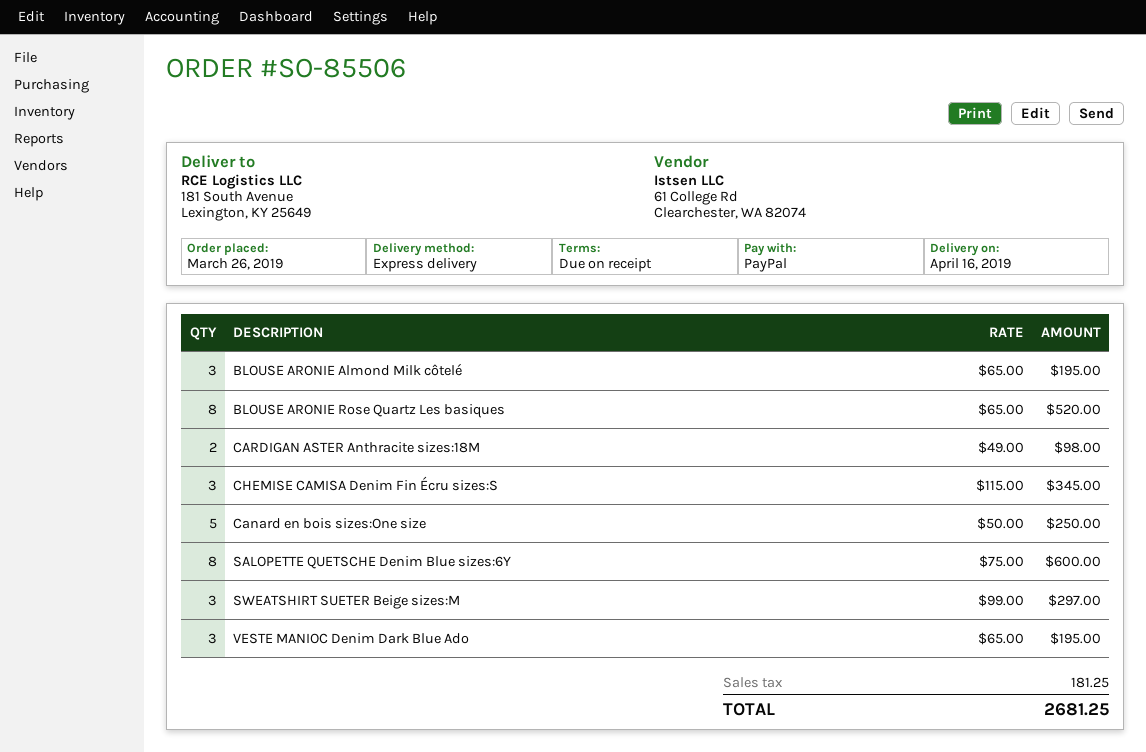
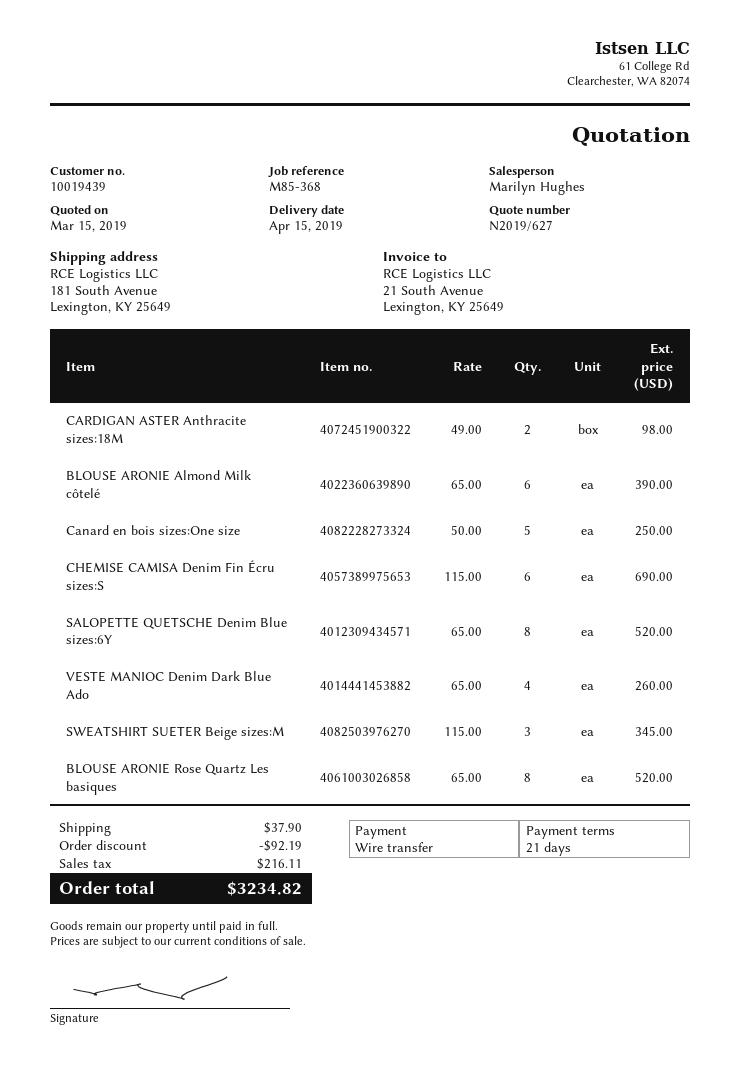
delivery date: 2019-04-16 -> 2019-04-15
payment terms: on receipt -> 21 days
payment method: PayPal -> bank transfer
BLOUSE ARONIE Almond Milk côtelé: 3 x 65.00 = 195.00 -> 6 x 65.00 = 390.00
CHEMISE CAMISA Denim Fin Écru sizes:S: 3 x 115.00 = 345.00 -> 6 x 115.00 = 690.00
SALOPETTE QUETSCHE Denim Blue sizes:6Y: 8 x 75.00 = 600.00 -> 8 x 65.00 = 520.00
SWEATSHIRT SUETER Beige sizes:M: 3 x 99.00 = 297.00 -> 3 x 115.00 = 345.00
VESTE MANIOC Denim Dark Blue Ado: 3 x 65.00 = 195.00 -> 4 x 65.00 = 260.00
discount: none -> 92.19
shipping: none -> 37.90
tax: 181.25 -> 216.11
total: 2681.25 -> 3234.82

